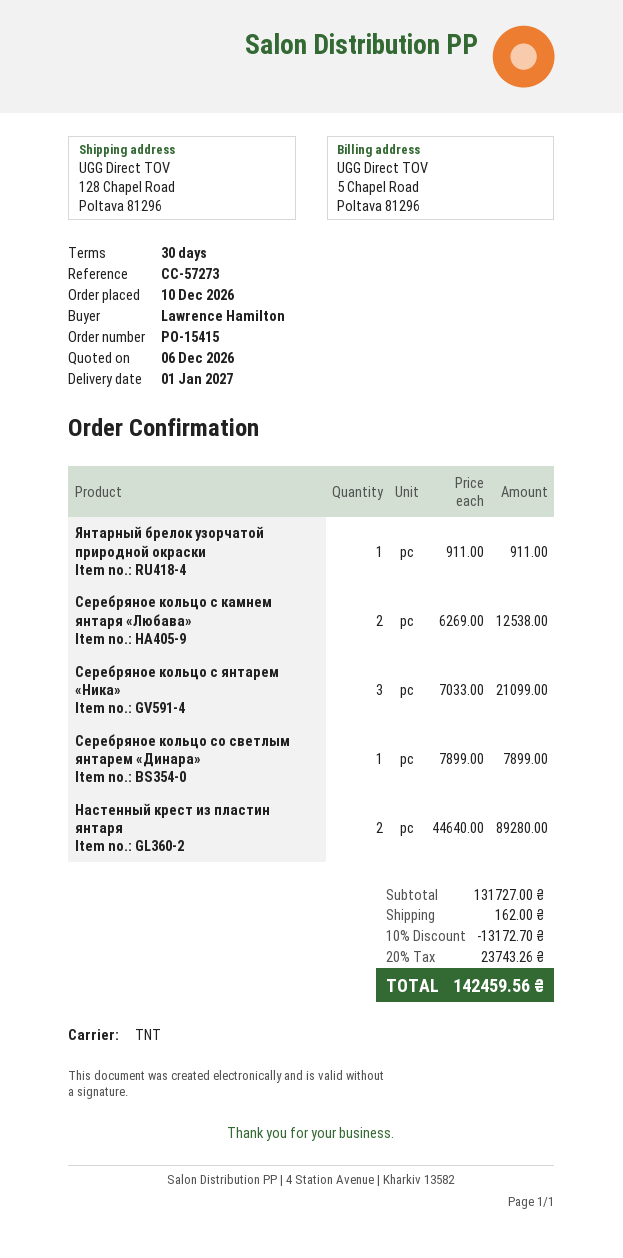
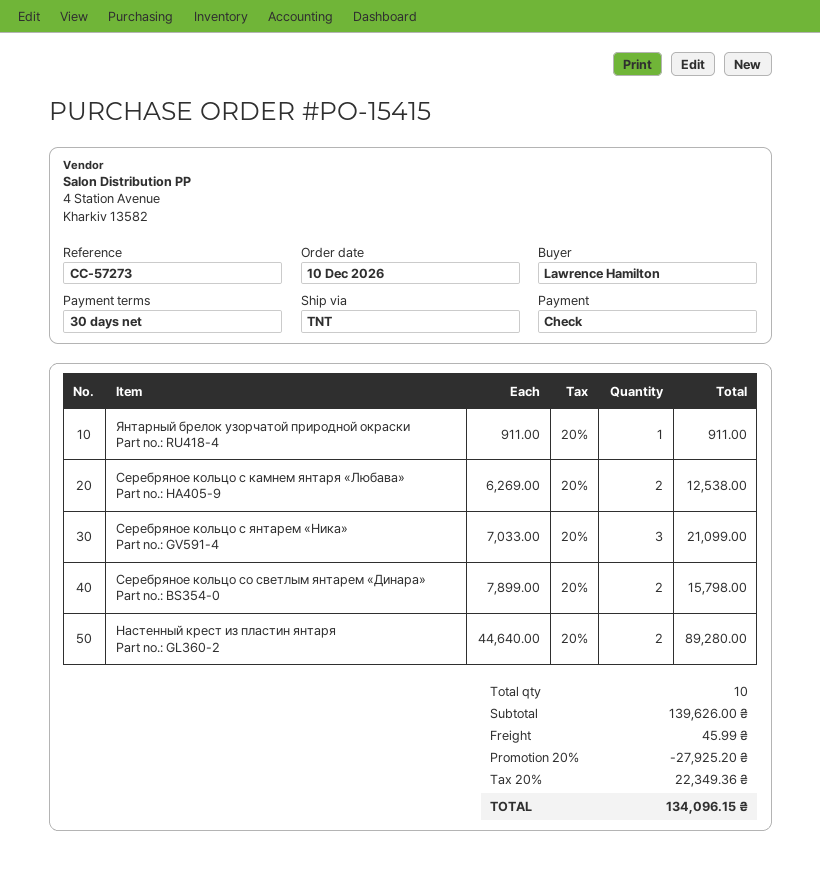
Серебряное кольцо со светлым янтарем «Динара»: 1 x 7899.00 = 7899.00 -> 2 x 7899.00 = 15798.00
subtotal: 131727.00 -> 139626.00
discount: 10% = 13172.70 -> 20% = 27925.20
shipping: 162.00 -> 45.99
tax: 20% = 23743.26 -> 20% = 22349.36
total: 142459.56 -> 134096.15

